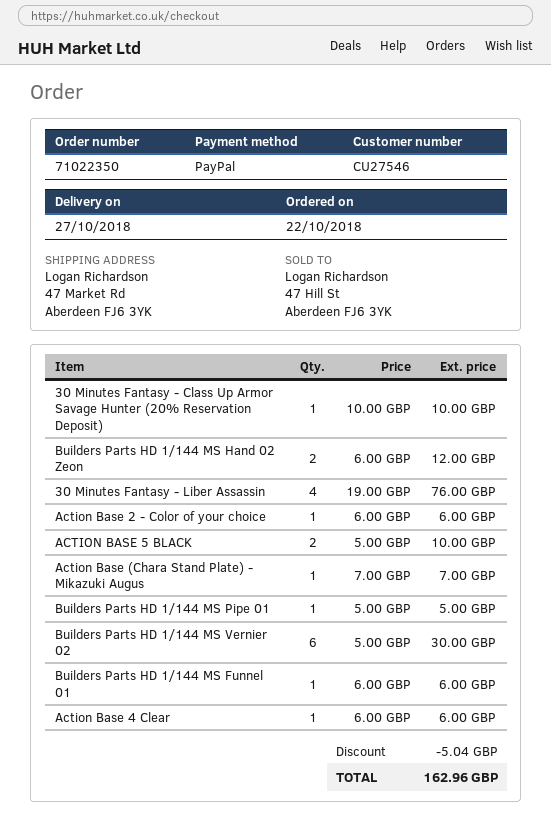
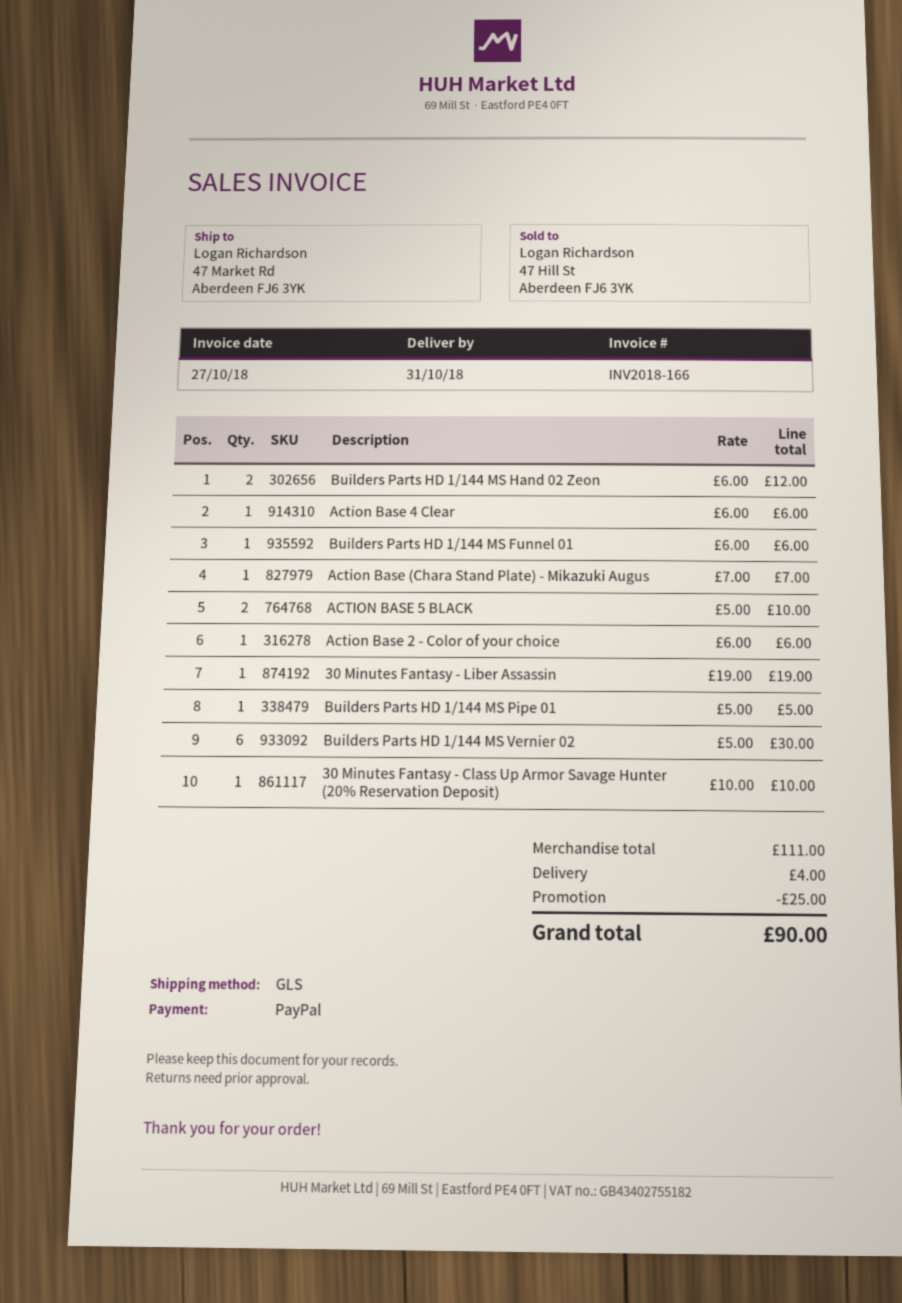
delivery date: 2018-10-27 -> 2018-10-31
30 Minutes Fantasy - Liber Assassin: 4 x 19.00 = 76.00 -> 1 x 19.00 = 19.00
discount: 5.04 -> 25.00
shipping: none -> 4.00
total: 162.96 -> 90.00

